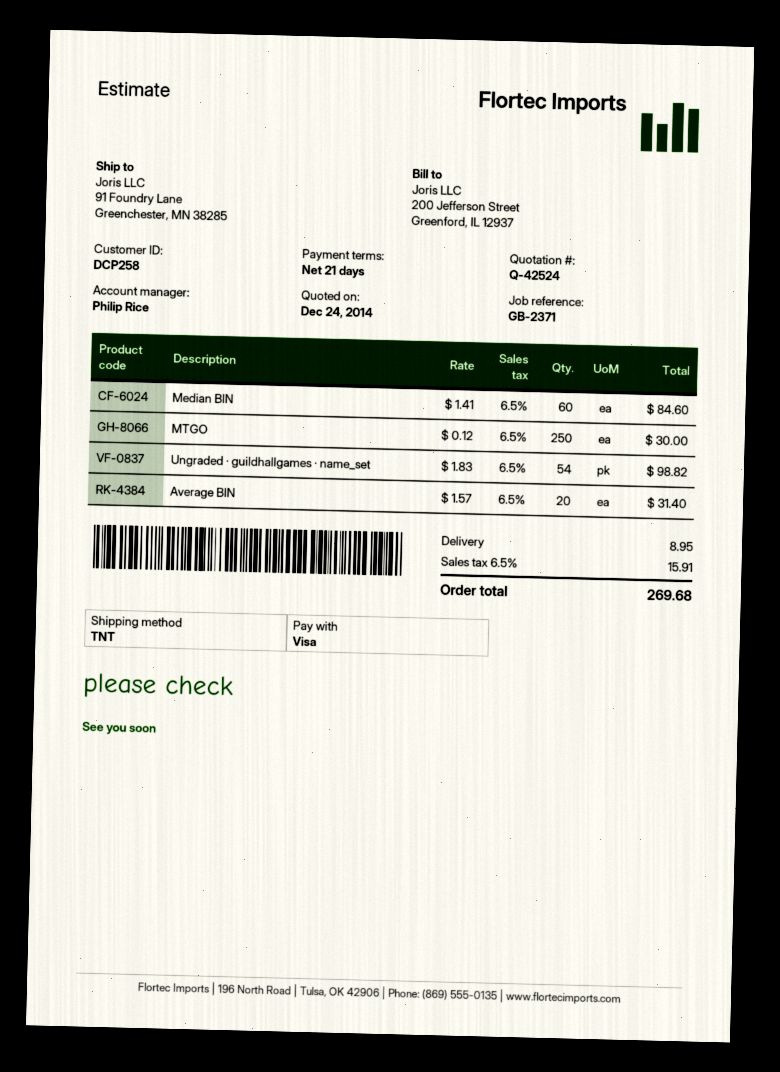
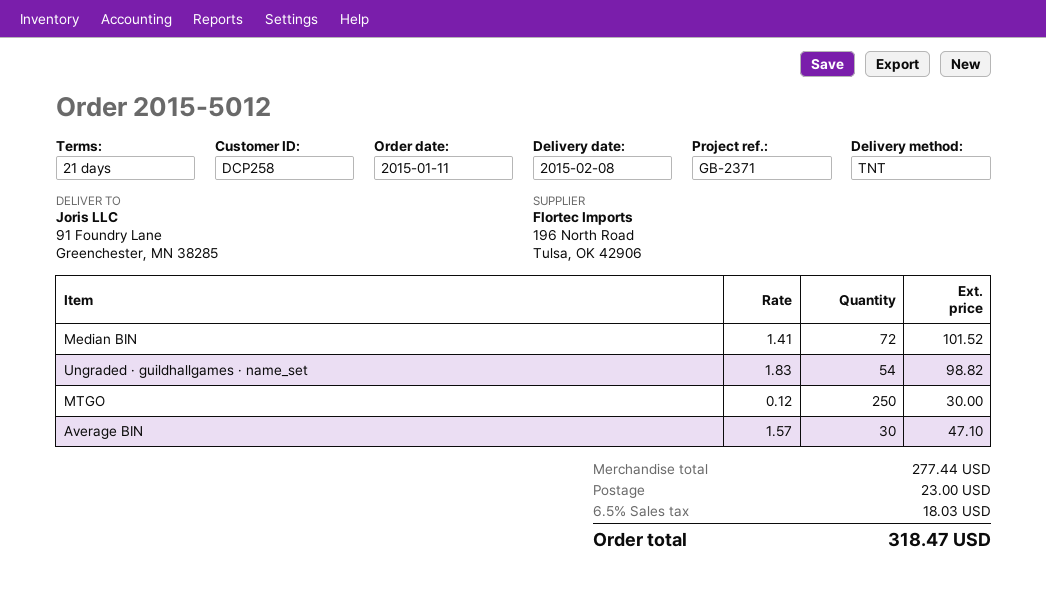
Median BIN: 60 x 1.41 = 84.60 -> 72 x 1.41 = 101.52
Average BIN: 20 x 1.57 = 31.40 -> 30 x 1.57 = 47.10
shipping: 8.95 -> 23.00
tax: 6.5% = 15.91 -> 6.5% = 18.03
total: 269.68 -> 318.47

